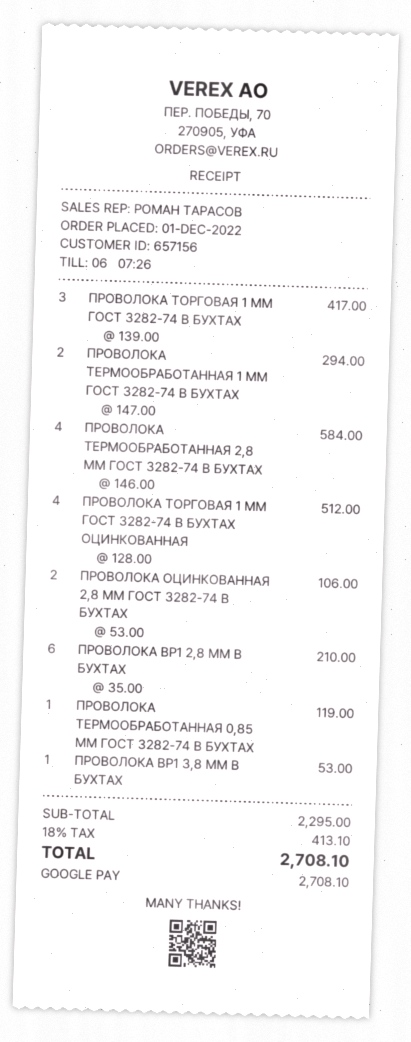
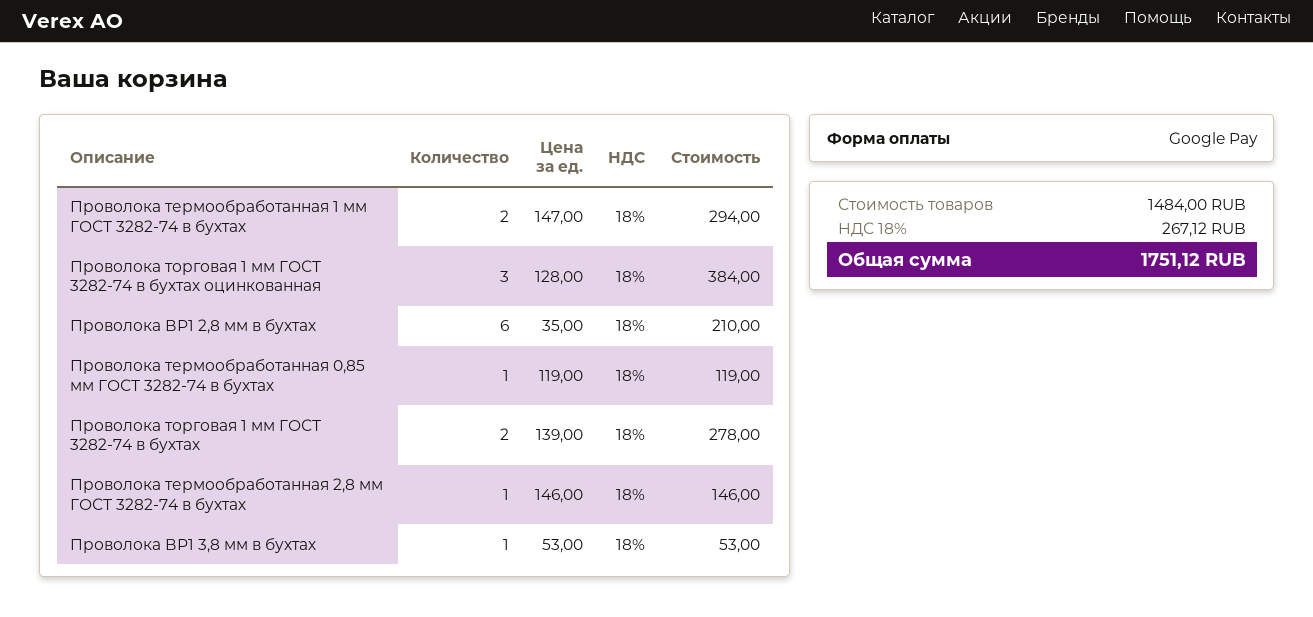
ПРОВОЛОКА ТОРГОВАЯ 1 ММ ГОСТ 3282-74 В БУХТАХ: 3 x 139.00 = 417.00 -> 2 x 139.00 = 278.00
ПРОВОЛОКА ТЕРМООБРАБОТАННАЯ 2,8 ММ ГОСТ 3282-74 В БУХТАХ: 4 x 146.00 = 584.00 -> 1 x 146.00 = 146.00
ПРОВОЛОКА ТОРГОВАЯ 1 ММ ГОСТ 3282-74 В БУХТАХ ОЦИНКОВАННАЯ: 4 x 128.00 = 512.00 -> 3 x 128.00 = 384.00
ПРОВОЛОКА ОЦИНКОВАННАЯ 2,8 ММ ГОСТ 3282-74 В БУХТАХ: 2 x 53.00 = 106.00 -> none
subtotal: 2295.00 -> 1484.00
tax: 18% = 413.10 -> 18% = 267.12
total: 2708.10 -> 1751.12

